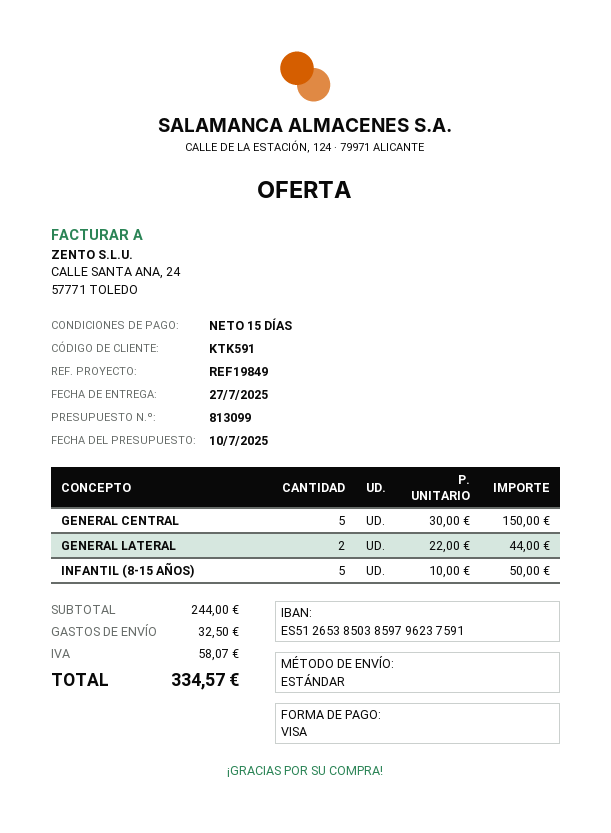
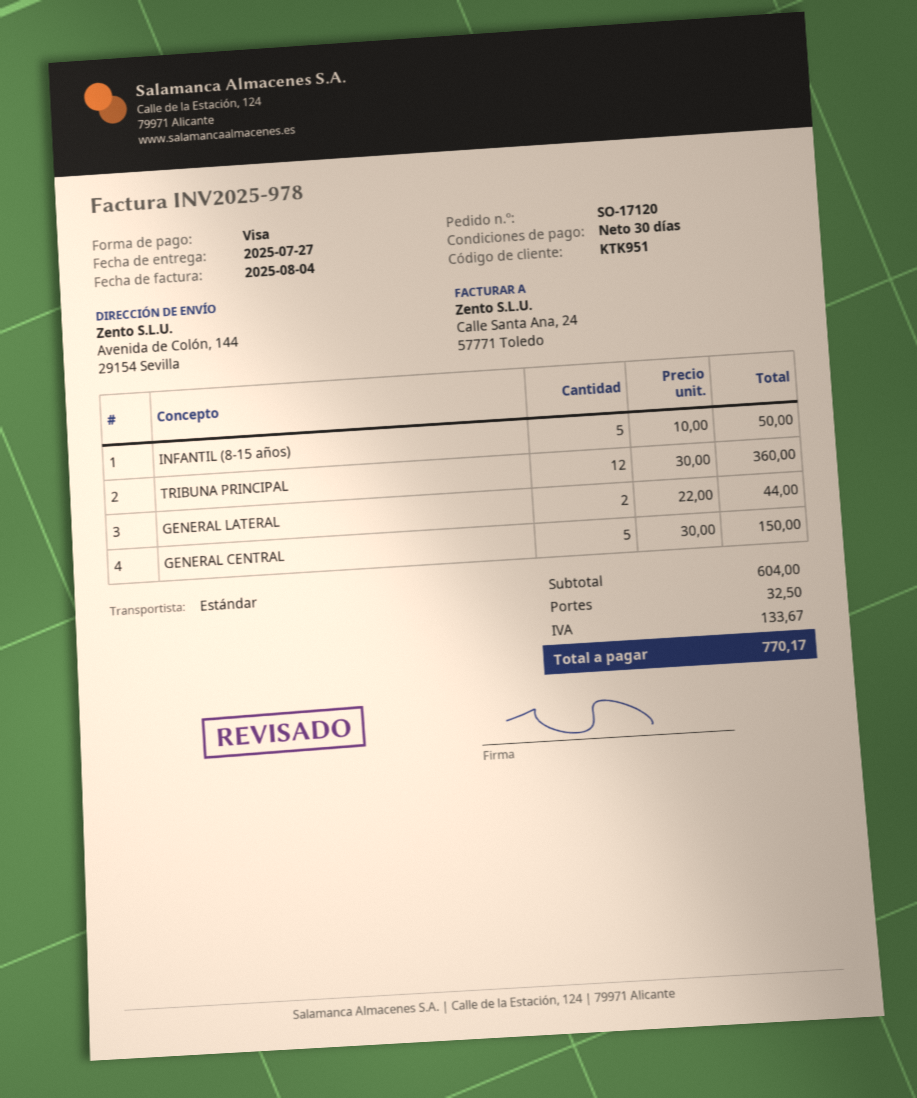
payment terms: 15 days -> 30 days
customer number: KTK591 -> KTK951
TRIBUNA PRINCIPAL: none -> 12 x 30.00 = 360.00
subtotal: 244.00 -> 604.00
tax: 58.07 -> 133.67
total: 334.57 -> 770.17

